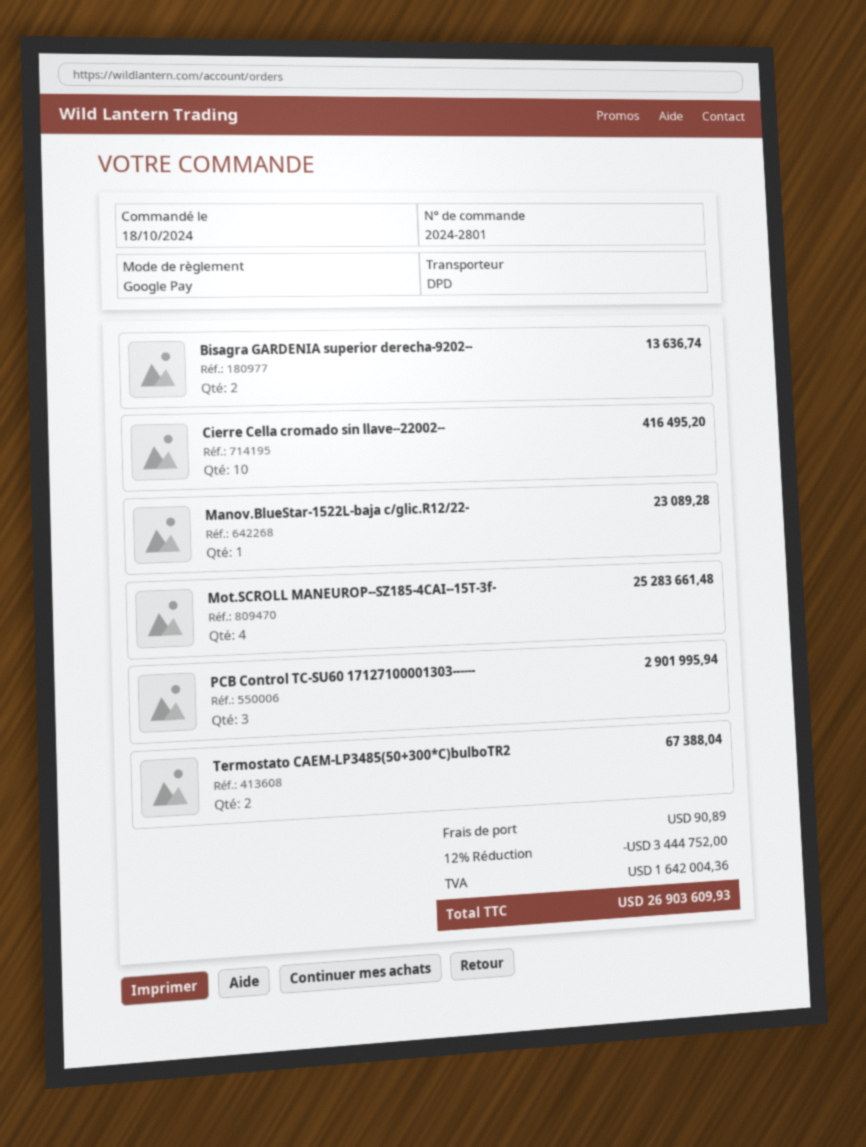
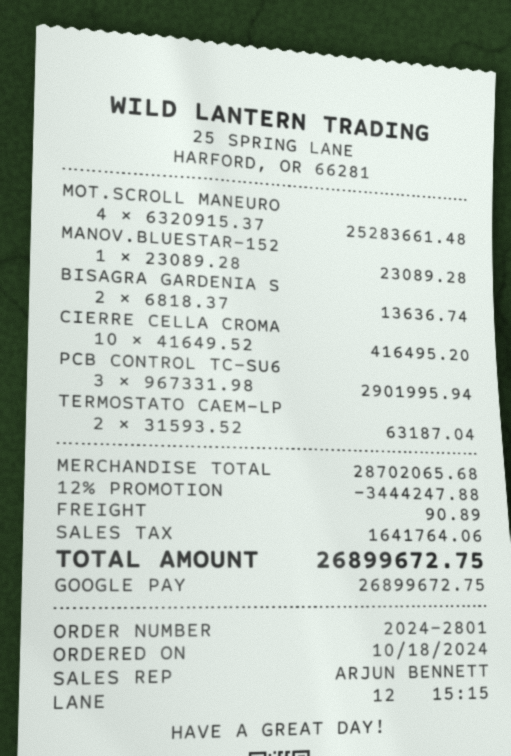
Termostato CAEM-LP3485(50+300*C)bulboTR2: 2 for 67388.04 -> 2 for 63187.04
discount: 12% = 3444752.00 -> 12% = 3444247.88
tax: 1642004.36 -> 1641764.06
total: 26903609.93 -> 26899672.75

